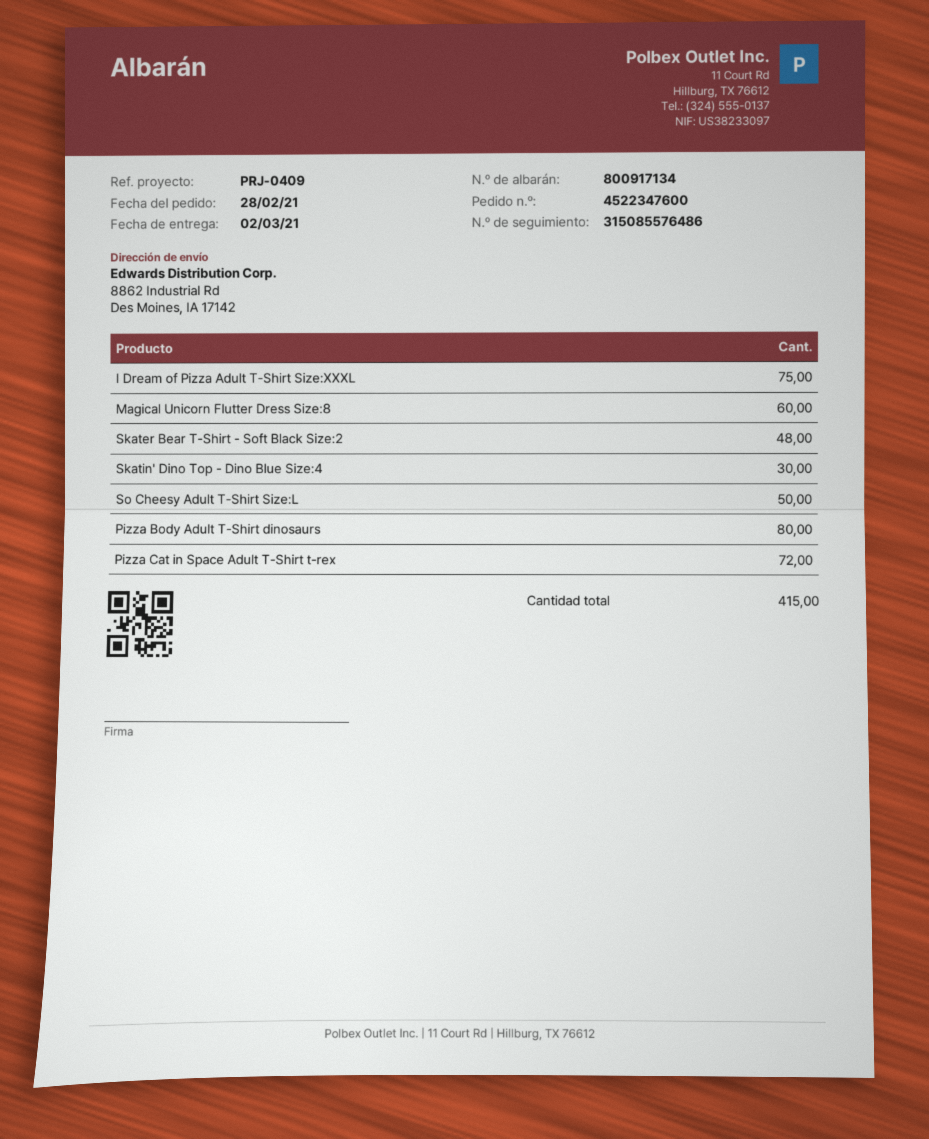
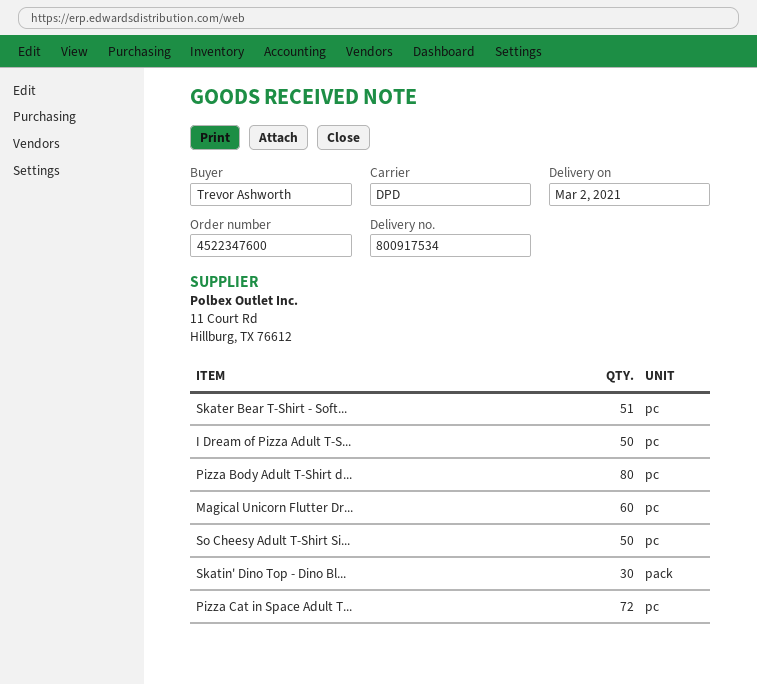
delivery note number: 800917134 -> 800917534
I Dream of Pizza Adult T-Shirt Size:XXXL: 75 -> 50
Skater Bear T-Shirt - Soft Black Size:2: 48 -> 51

